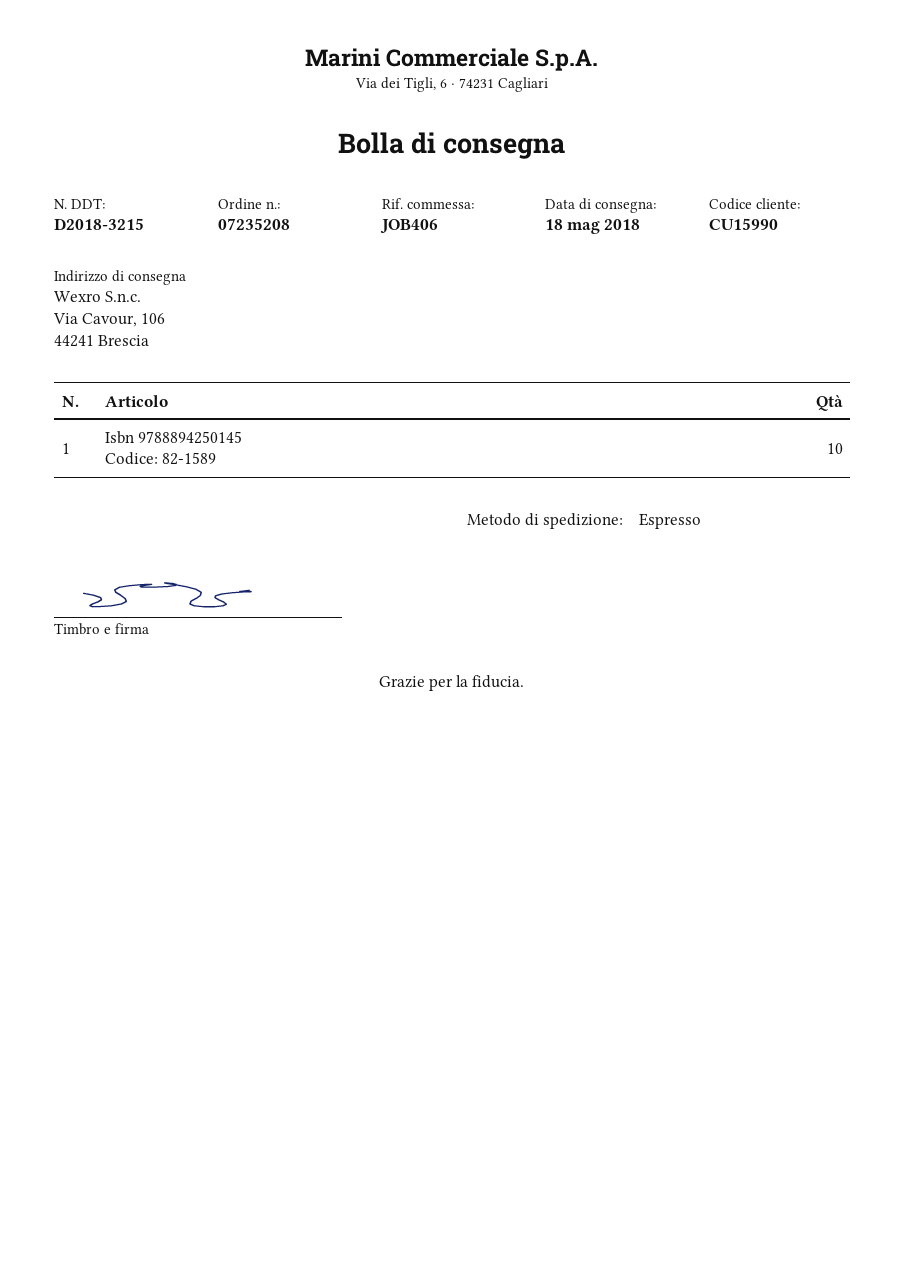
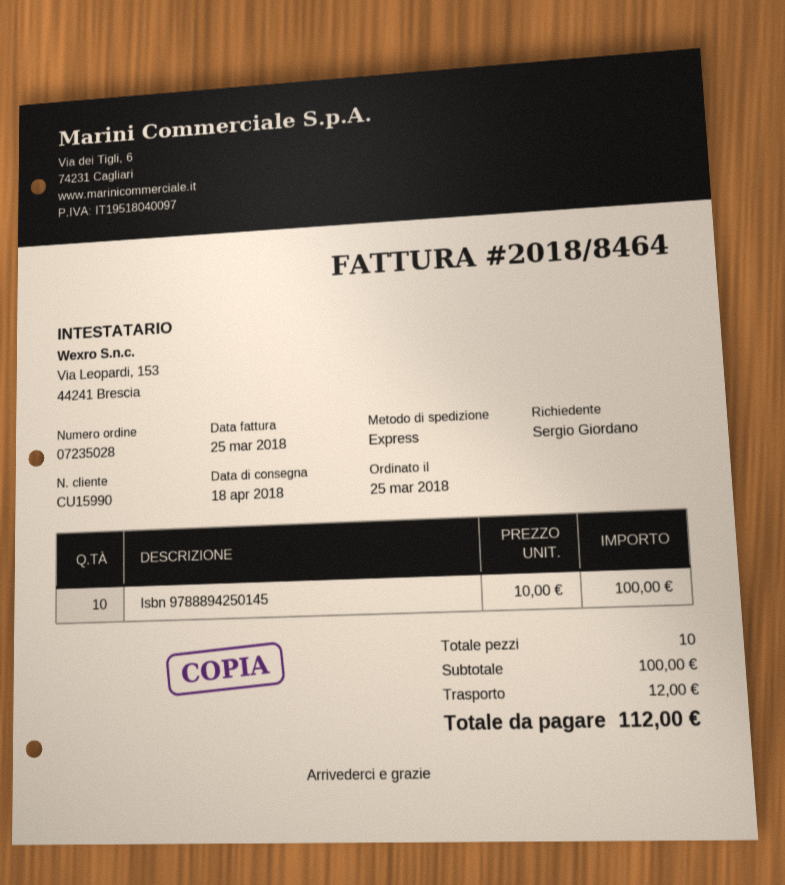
order number: 07235208 -> 07235028
delivery date: 2018-05-18 -> 2018-04-18

